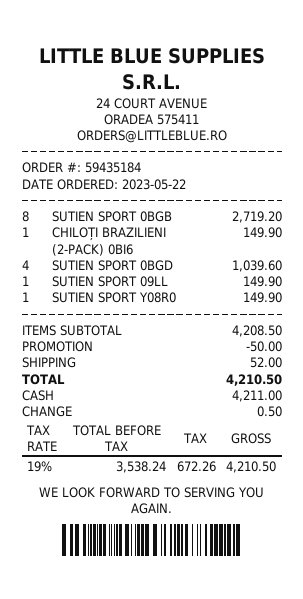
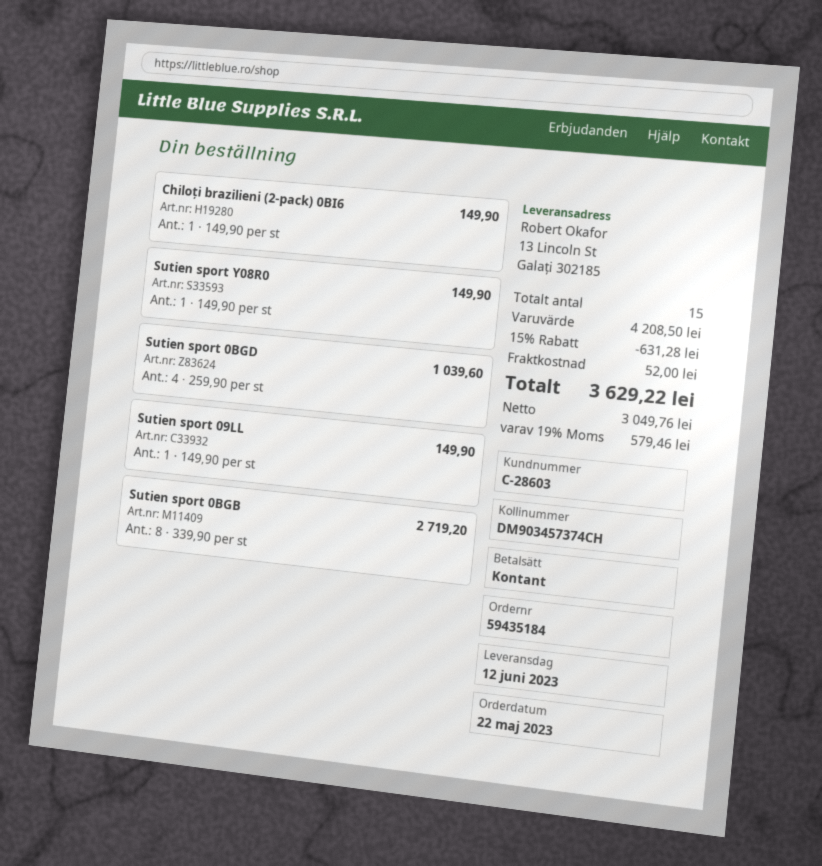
discount: 50.00 -> 631.28
net: 3538.24 -> 3049.76
tax: 19% = 672.26 -> 19% = 579.46
total: 4210.50 -> 3629.22

